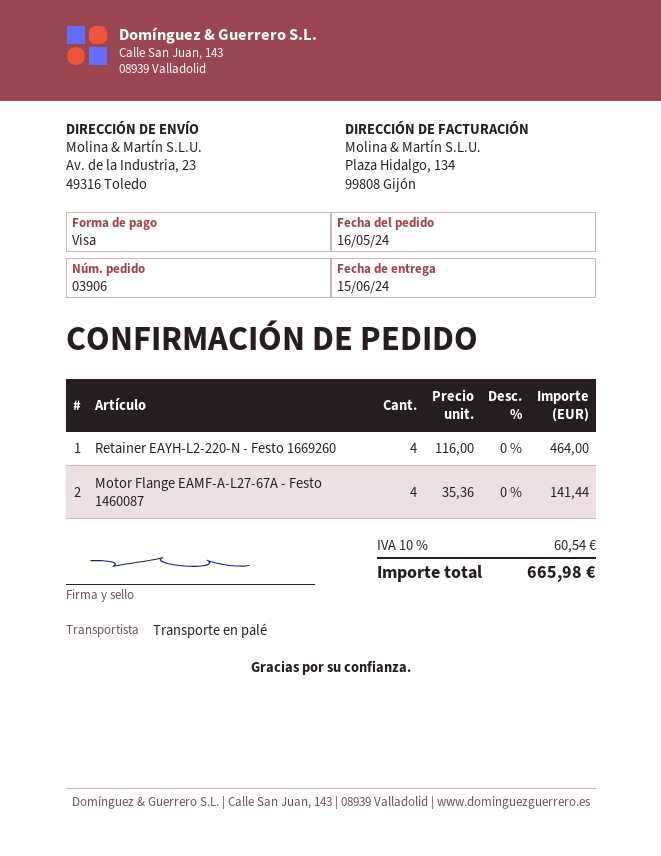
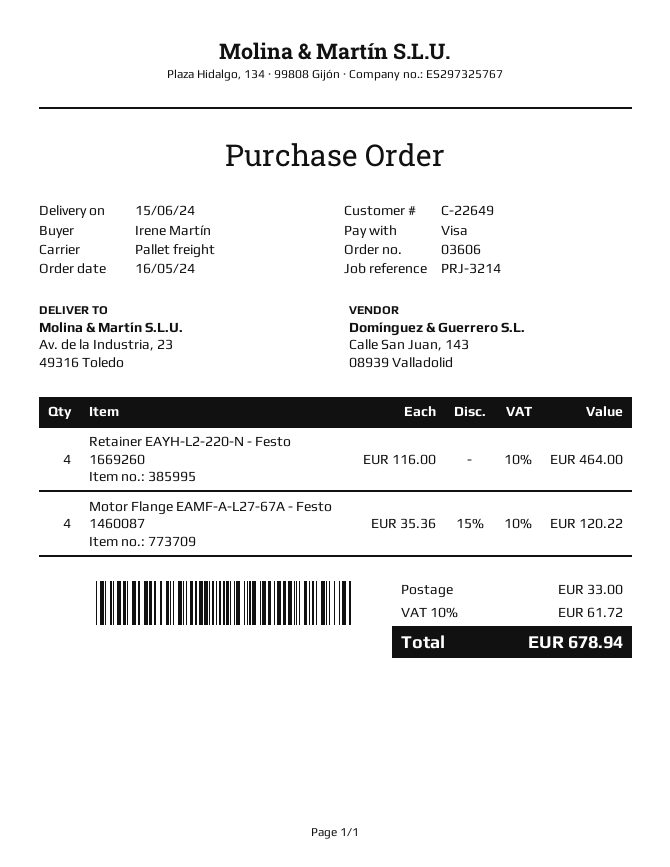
order number: 03906 -> 03606
Motor Flange EAMF-A-L27-67A - Festo 1460087: 4 x 35.36 = 141.44 -> 4 x 35.36 - 15% = 120.22
shipping: none -> 33.00
tax: 10% = 60.54 -> 10% = 61.72
total: 665.98 -> 678.94

